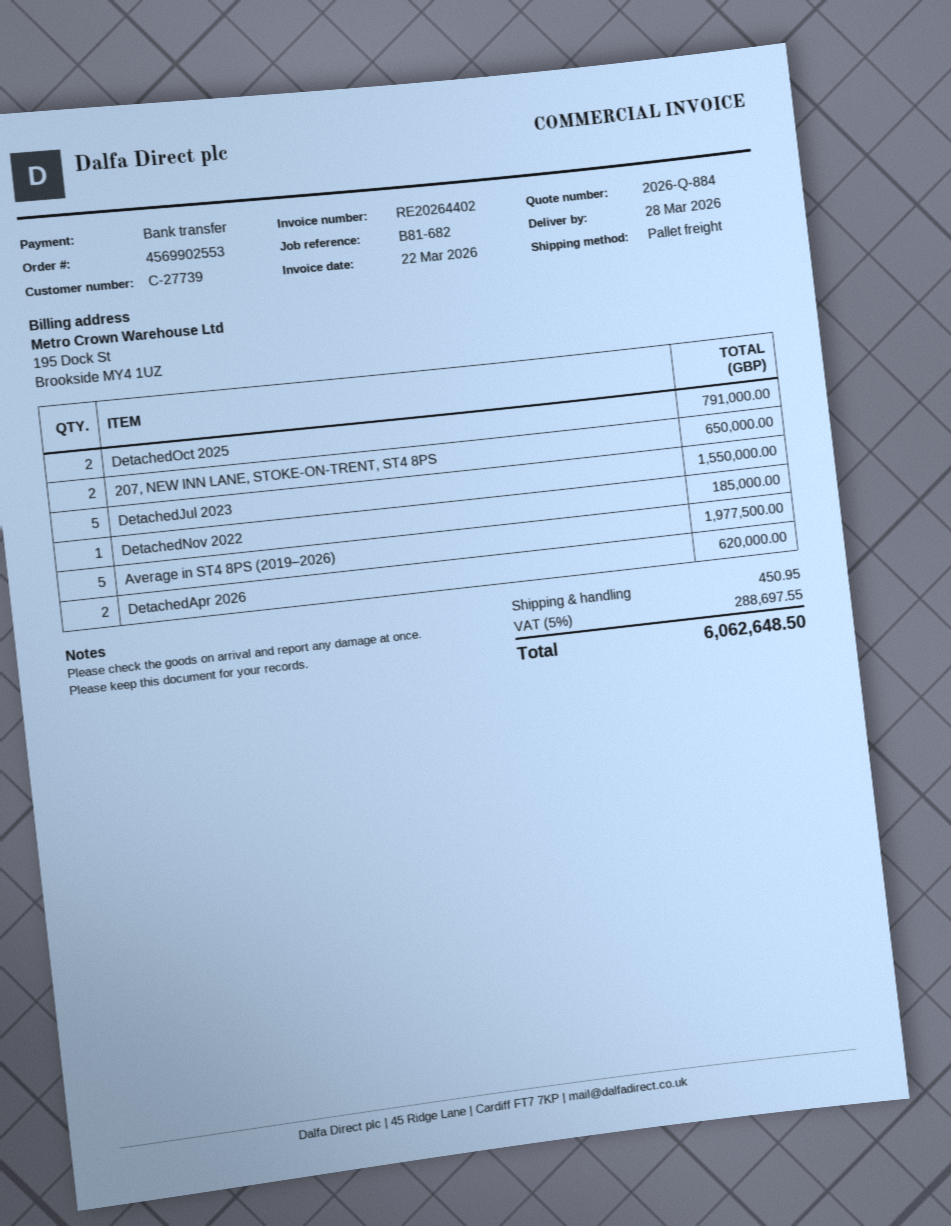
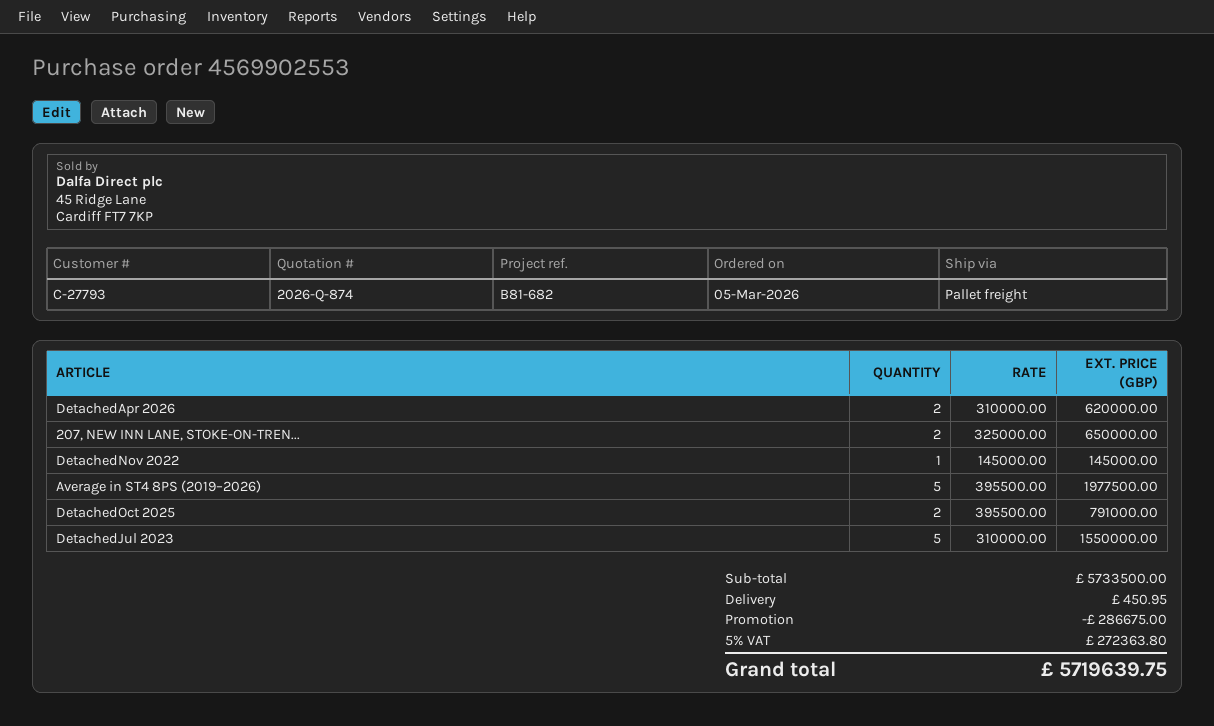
quote number: 2026-Q-884 -> 2026-Q-874
customer number: C-27739 -> C-27793
DetachedNov 2022: 1 for 185000.00 -> 1 for 145000.00
discount: none -> 286675.00
tax: 5% = 288697.55 -> 5% = 272363.80
total: 6062648.50 -> 5719639.75

